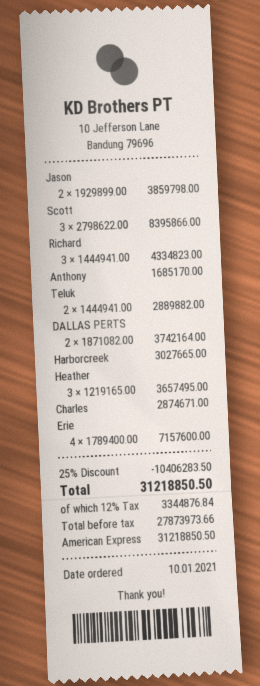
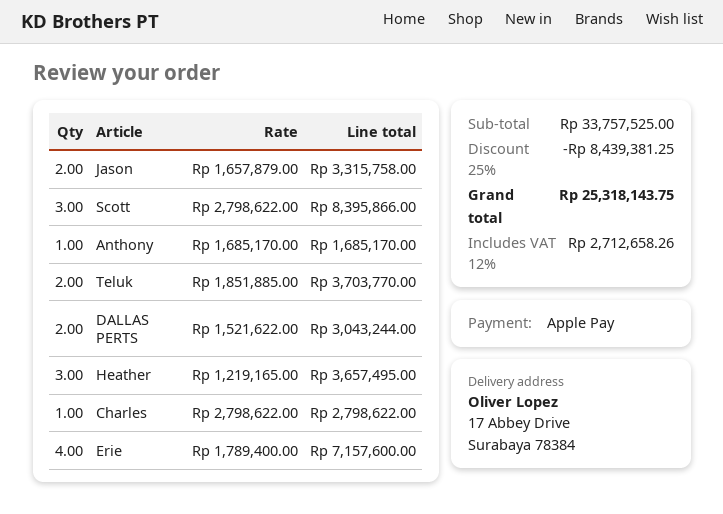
payment method: American Express -> Apple Pay
Jason: 2 x 1929899.00 = 3859798.00 -> 2 x 1657879.00 = 3315758.00
Richard: 3 x 1444941.00 = 4334823.00 -> none
Teluk: 2 x 1444941.00 = 2889882.00 -> 2 x 1851885.00 = 3703770.00
DALLAS PERTS: 2 x 1871082.00 = 3742164.00 -> 2 x 1521622.00 = 3043244.00
Harborcreek: 1 x 3027665.00 = 3027665.00 -> none
Charles: 1 x 2874671.00 = 2874671.00 -> 1 x 2798622.00 = 2798622.00
discount: 25% = 10406283.50 -> 25% = 8439381.25
tax: 12% = 3344876.84 -> 12% = 2712658.26
total: 31218850.50 -> 25318143.75

